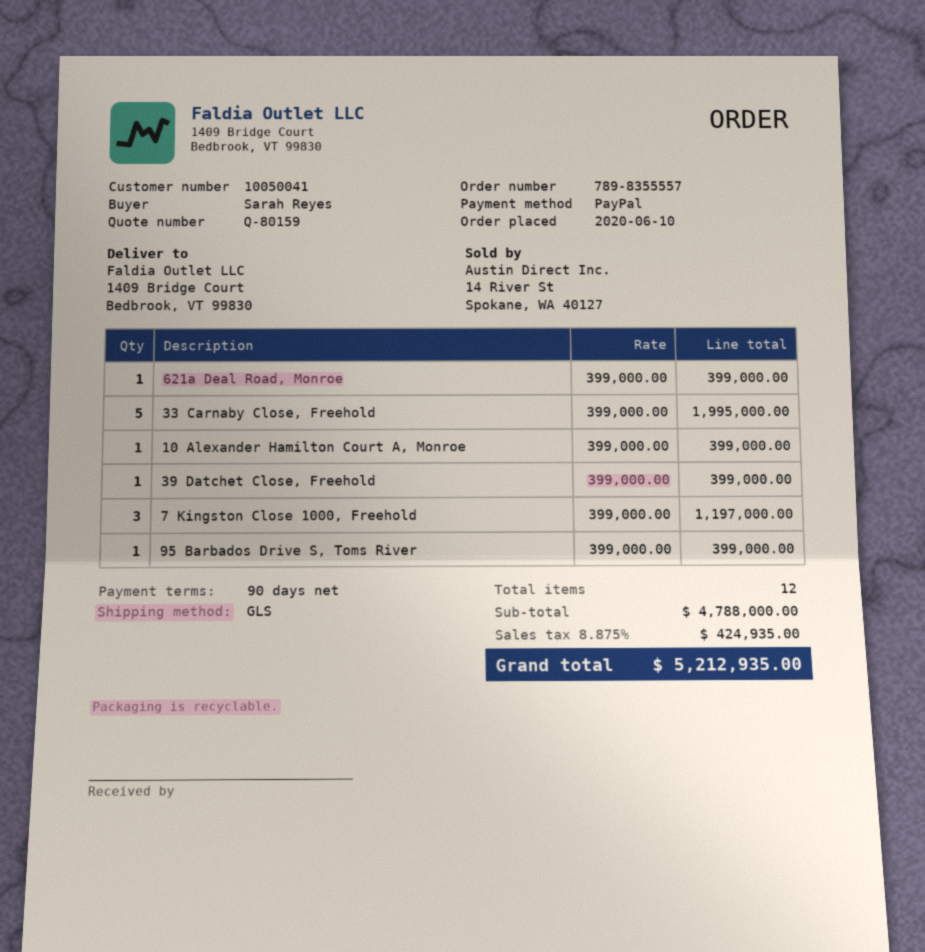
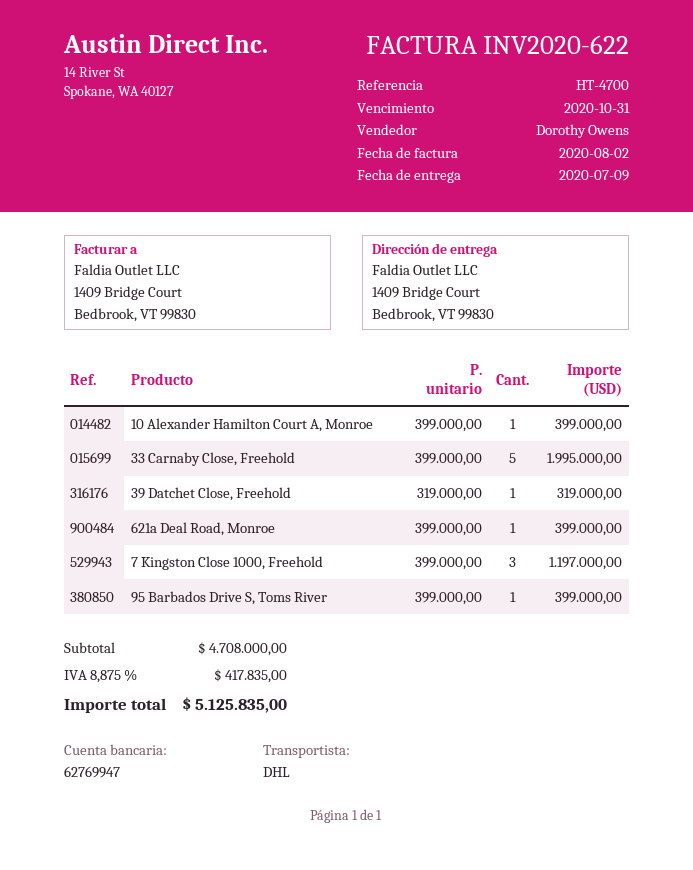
shipping method: GLS -> DHL
39 Datchet Close, Freehold: 1 x 399000.00 = 399000.00 -> 1 x 319000.00 = 319000.00
subtotal: 4788000.00 -> 4708000.00
tax: 8.875% = 424935.00 -> 8.875% = 417835.00
total: 5212935.00 -> 5125835.00

